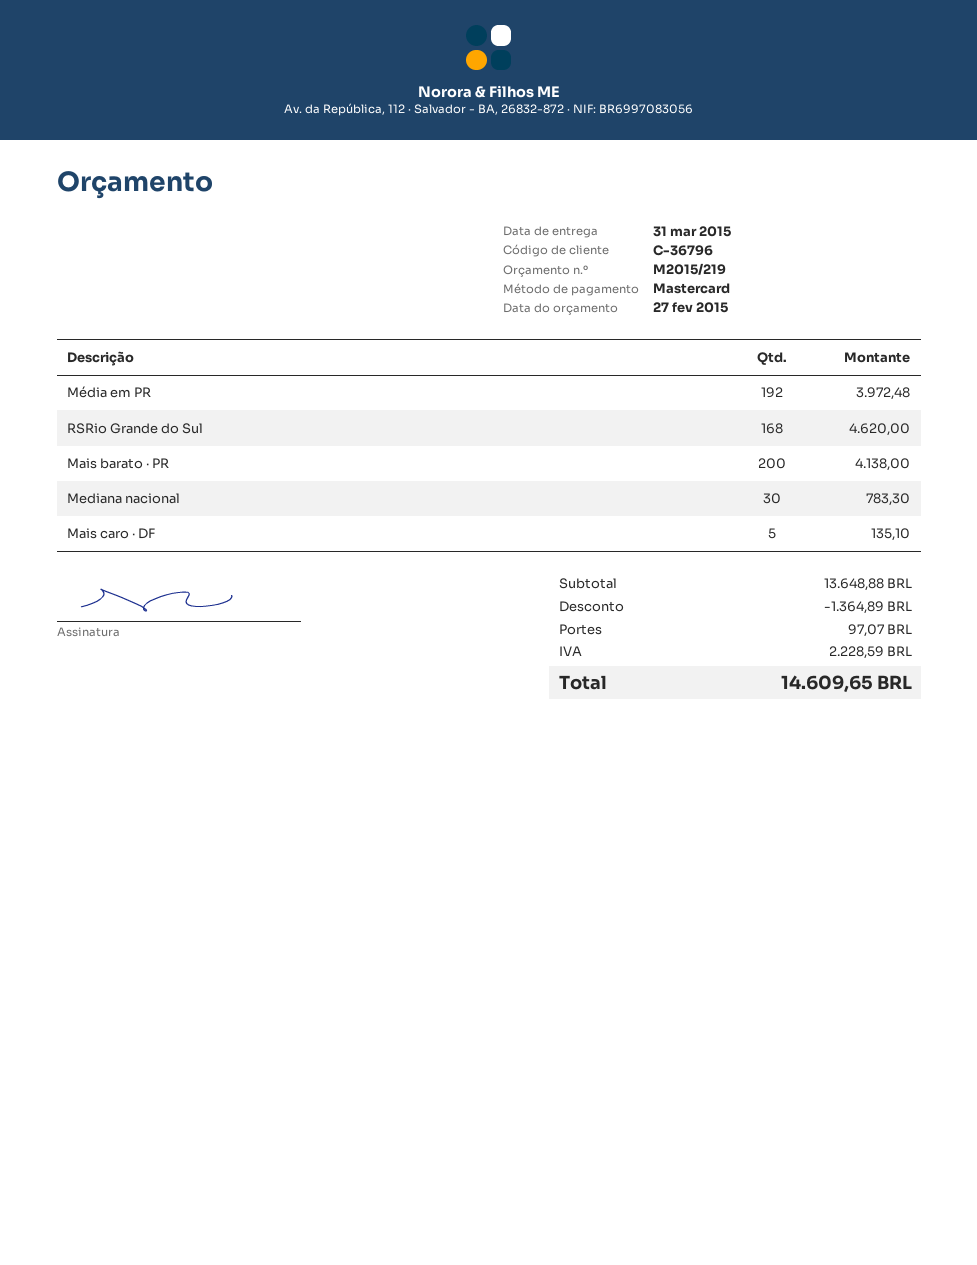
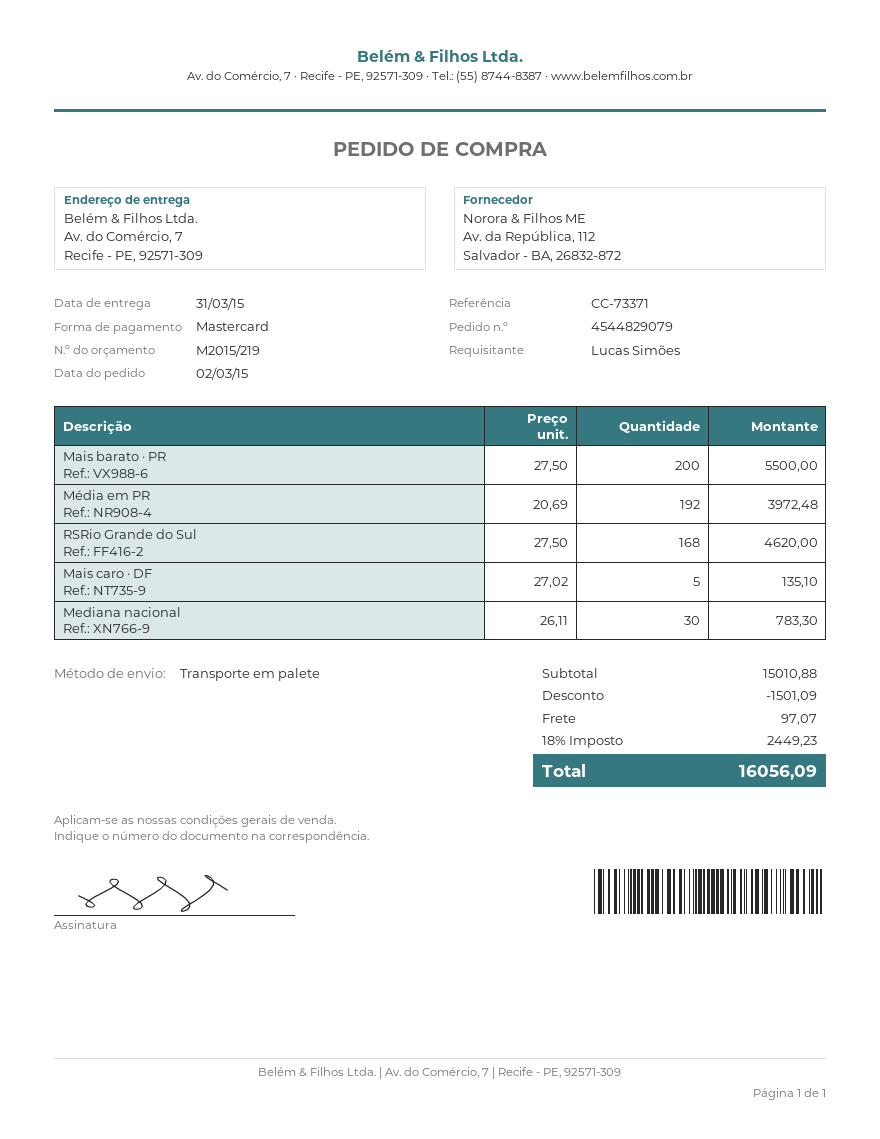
Mais barato · PR: 200 for 4138.00 -> 200 for 5500.00
subtotal: 13648.88 -> 15010.88
discount: 1364.89 -> 1501.09
tax: 2228.59 -> 2449.23
total: 14609.65 -> 16056.09

